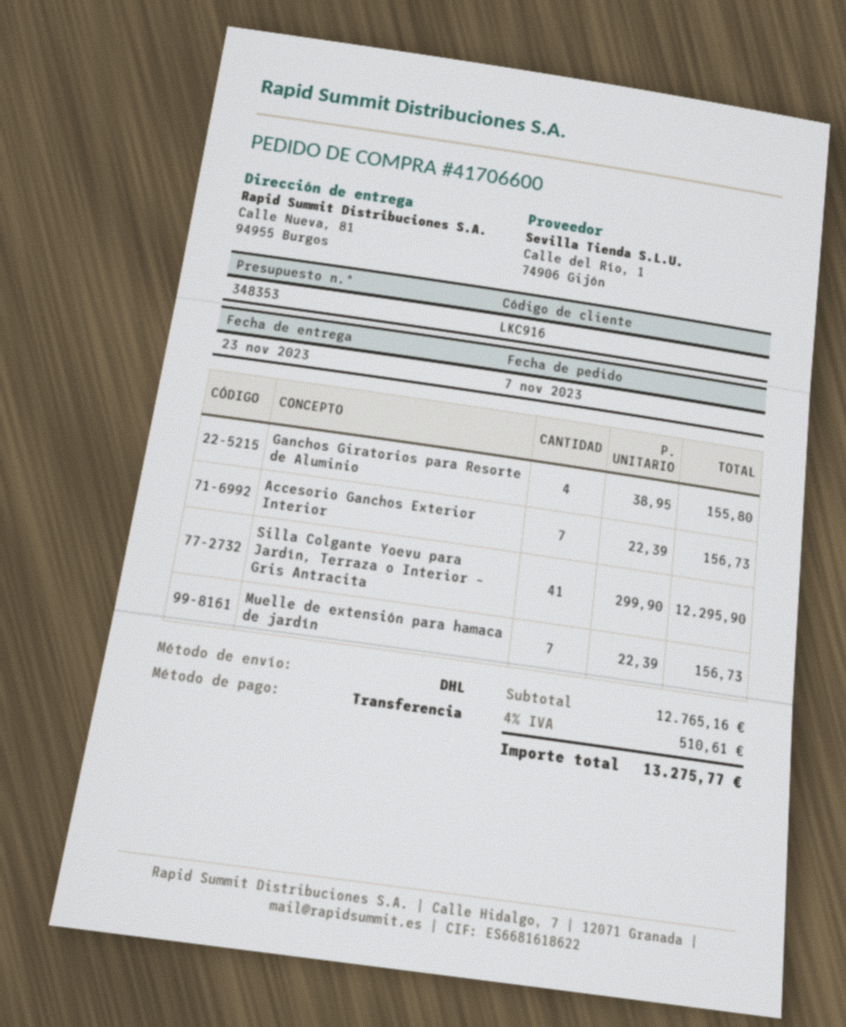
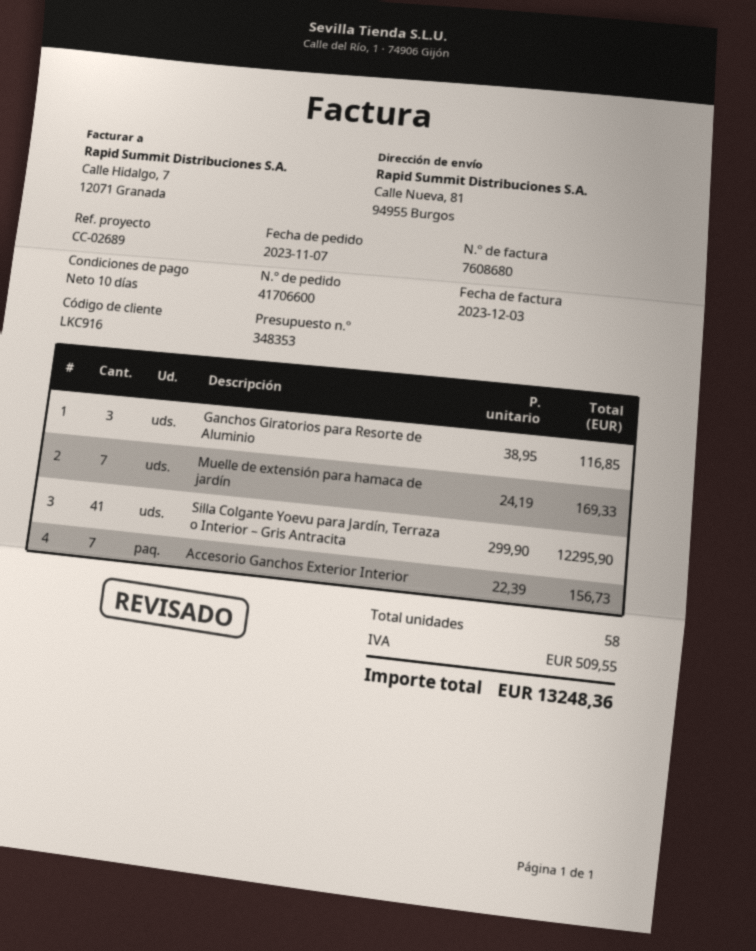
Ganchos Giratorios para Resorte de Aluminio: 4 x 38.95 = 155.80 -> 3 x 38.95 = 116.85
Muelle de extensión para hamaca de jardín: 7 x 22.39 = 156.73 -> 7 x 24.19 = 169.33
tax: 510.61 -> 509.55
total: 13275.77 -> 13248.36

